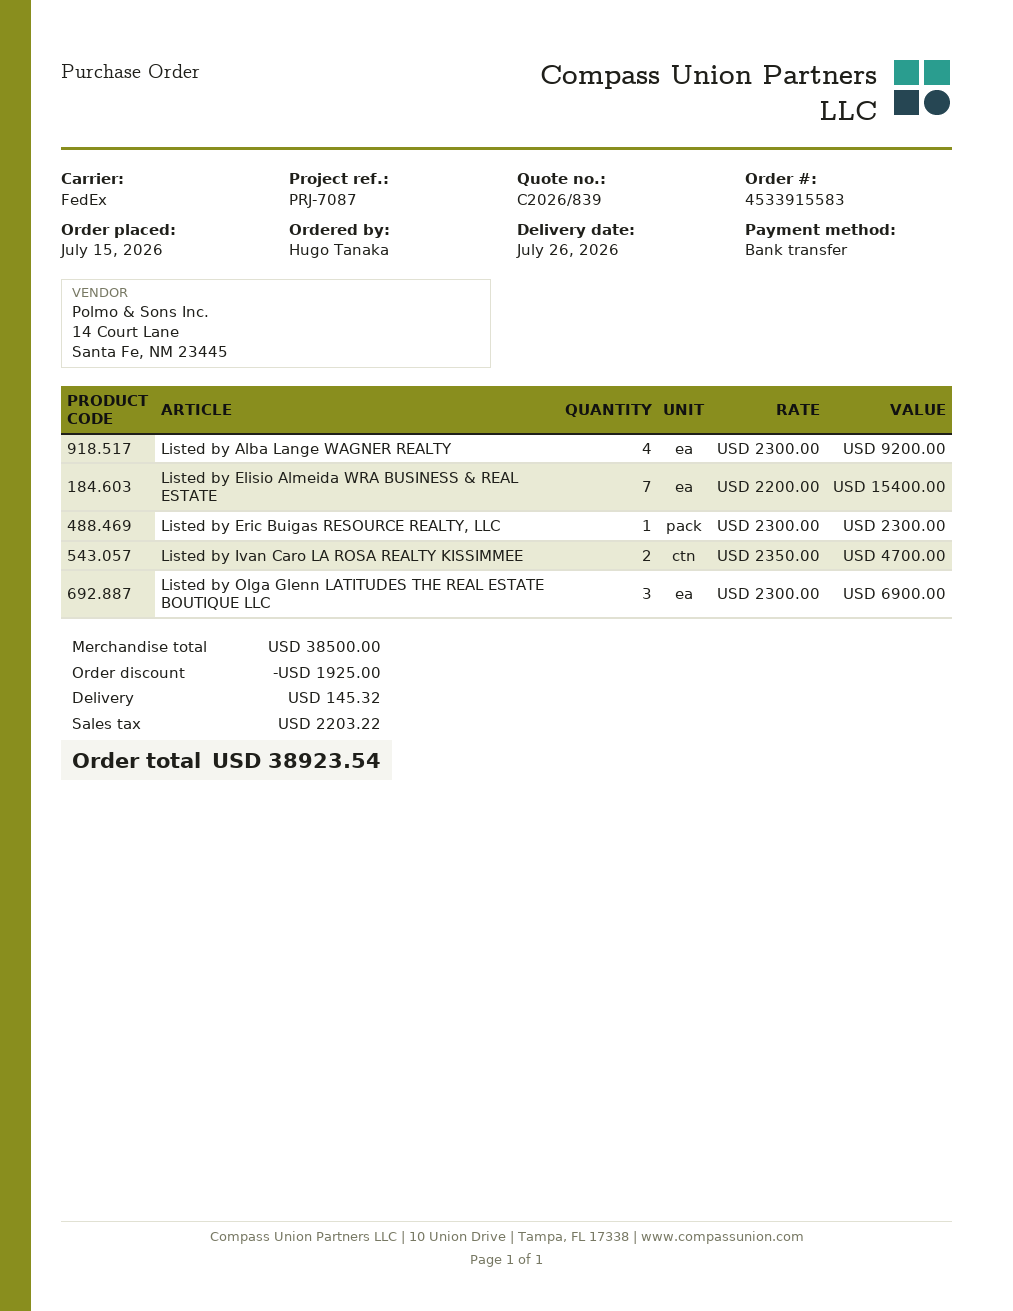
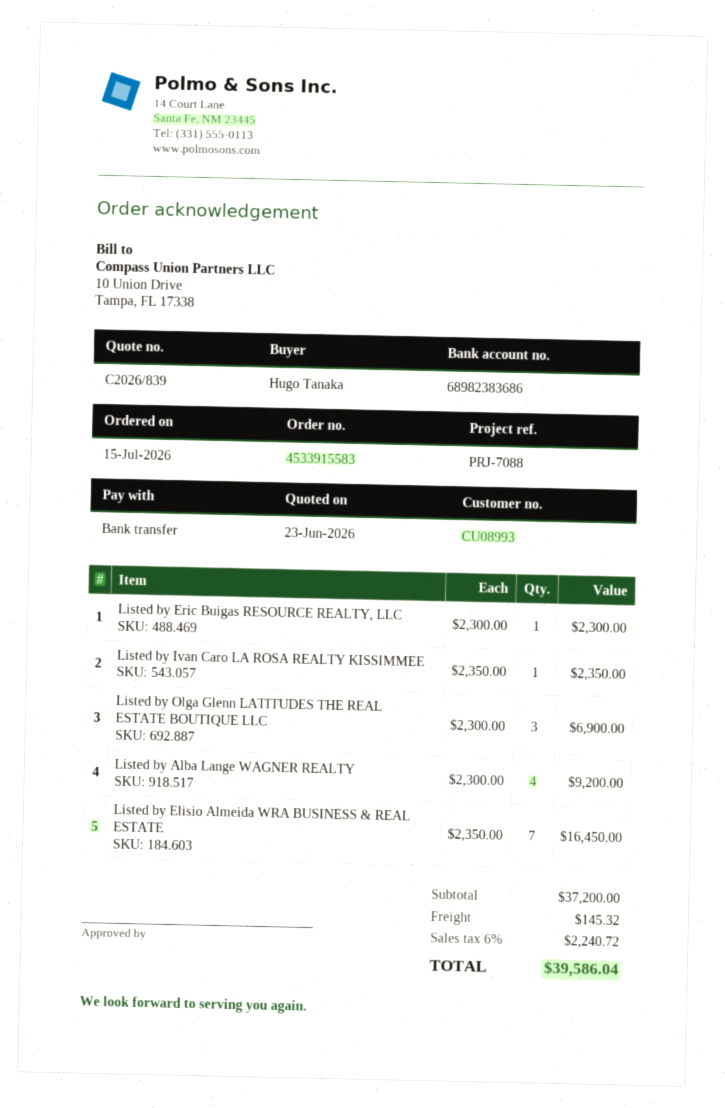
reference: PRJ-7087 -> PRJ-7088
Listed by Elisio Almeida WRA BUSINESS & REAL ESTATE: 7 x 2200.00 = 15400.00 -> 7 x 2350.00 = 16450.00
Listed by Ivan Caro LA ROSA REALTY KISSIMMEE: 2 x 2350.00 = 4700.00 -> 1 x 2350.00 = 2350.00
subtotal: 38500.00 -> 37200.00
discount: 1925.00 -> none
tax: 2203.22 -> 2240.72
total: 38923.54 -> 39586.04

